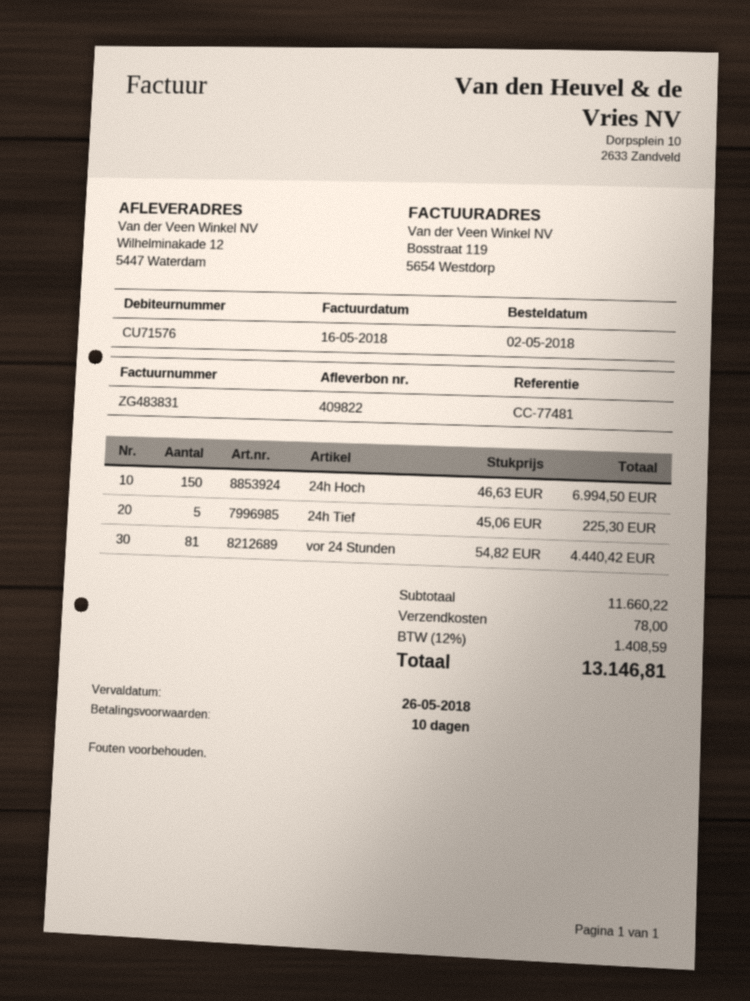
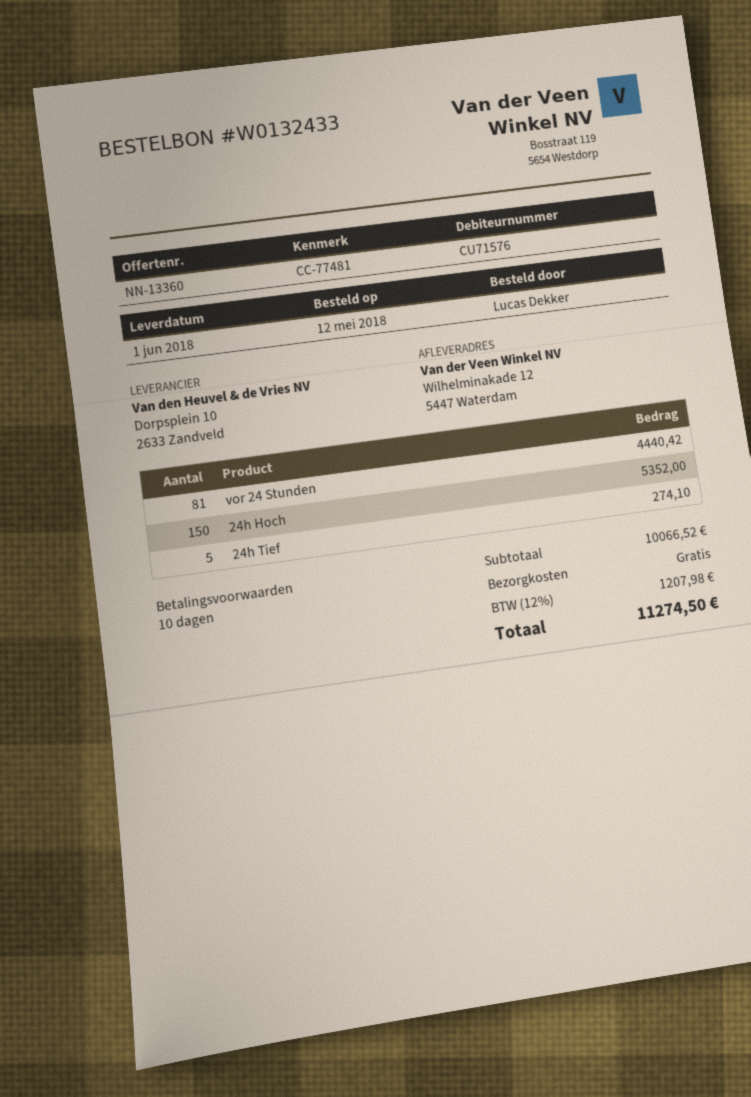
order date: 2018-05-02 -> 2018-05-12
24h Hoch: 150 for 6994.50 -> 150 for 5352.00
24h Tief: 5 for 225.30 -> 5 for 274.10
subtotal: 11660.22 -> 10066.52
shipping: 78.00 -> 0.00
tax: 12% = 1408.59 -> 12% = 1207.98
total: 13146.81 -> 11274.50

